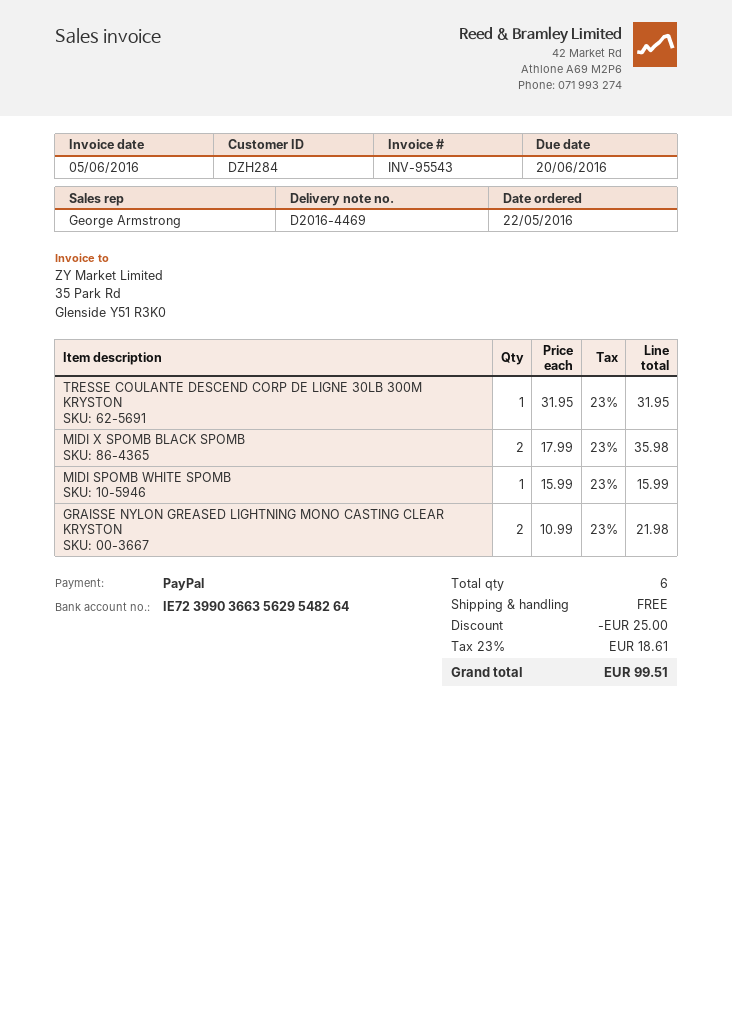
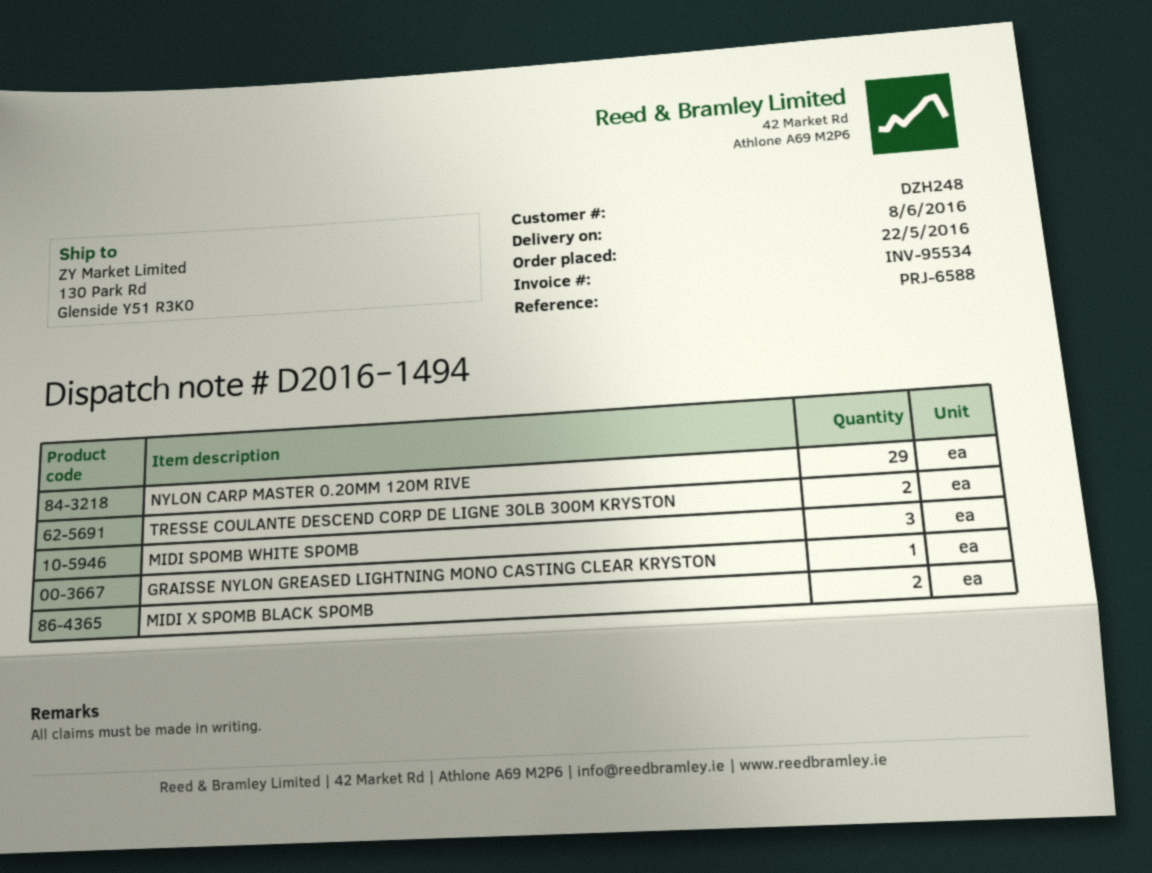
delivery note number: D2016-4469 -> D2016-1494
invoice number: INV-95543 -> INV-95534
customer number: DZH284 -> DZH248
TRESSE COULANTE DESCEND CORP DE LIGNE 30LB 300M KRYSTON: 1 -> 2
MIDI SPOMB WHITE SPOMB: 1 -> 3
GRAISSE NYLON GREASED LIGHTNING MONO CASTING CLEAR KRYSTON: 2 -> 1
NYLON CARP MASTER 0.20MM 120M RIVE: none -> 29

